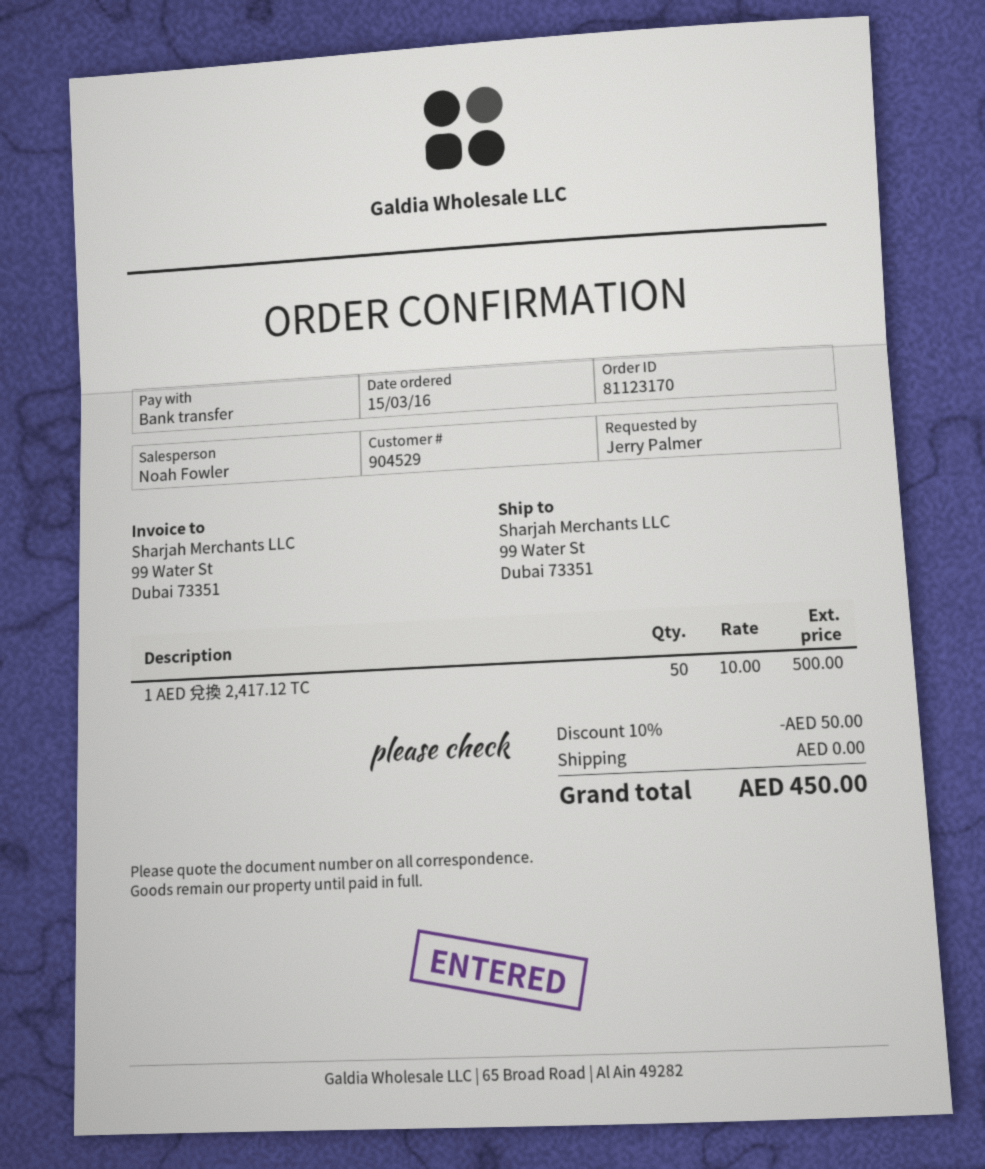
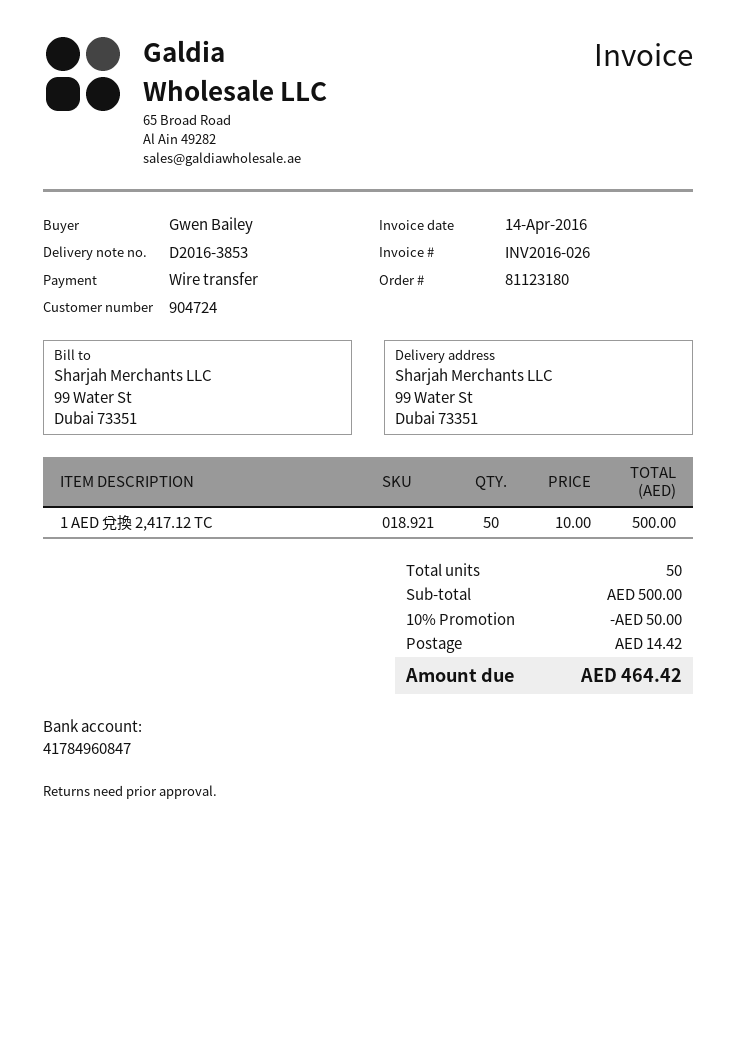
order number: 81123170 -> 81123180
customer number: 904529 -> 904724
ordered by: Jerry Palmer -> Gwen Bailey
shipping: 0.00 -> 14.42
total: 450.00 -> 464.42

